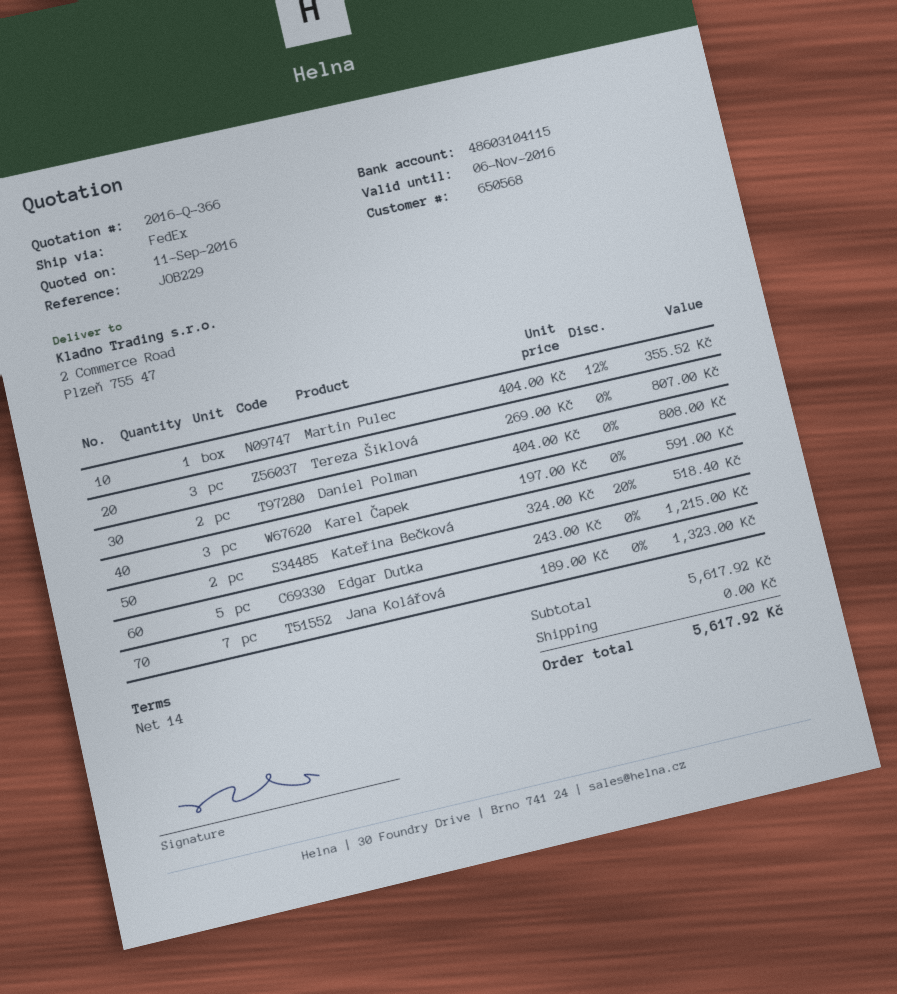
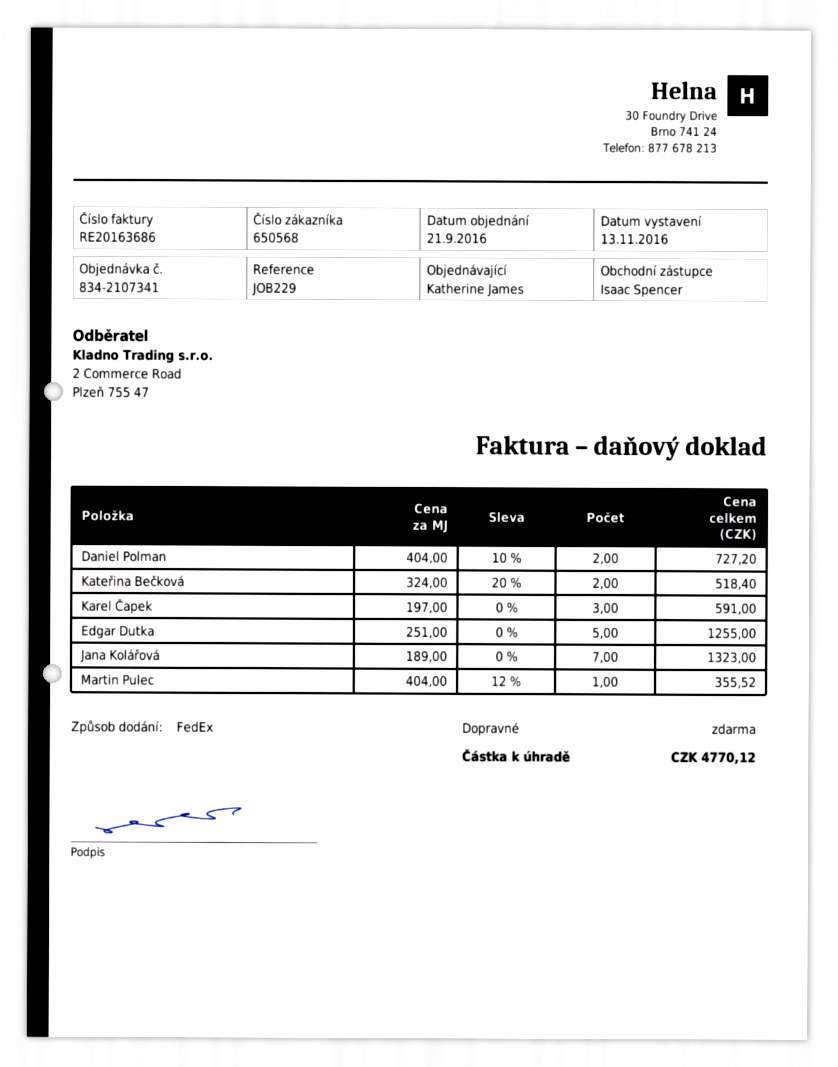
Tereza Šiklová: 3 x 269.00 = 807.00 -> none
Daniel Polman: 2 x 404.00 = 808.00 -> 2 x 404.00 - 10% = 727.20
Edgar Dutka: 5 x 243.00 = 1215.00 -> 5 x 251.00 = 1255.00
total: 5617.92 -> 4770.12

